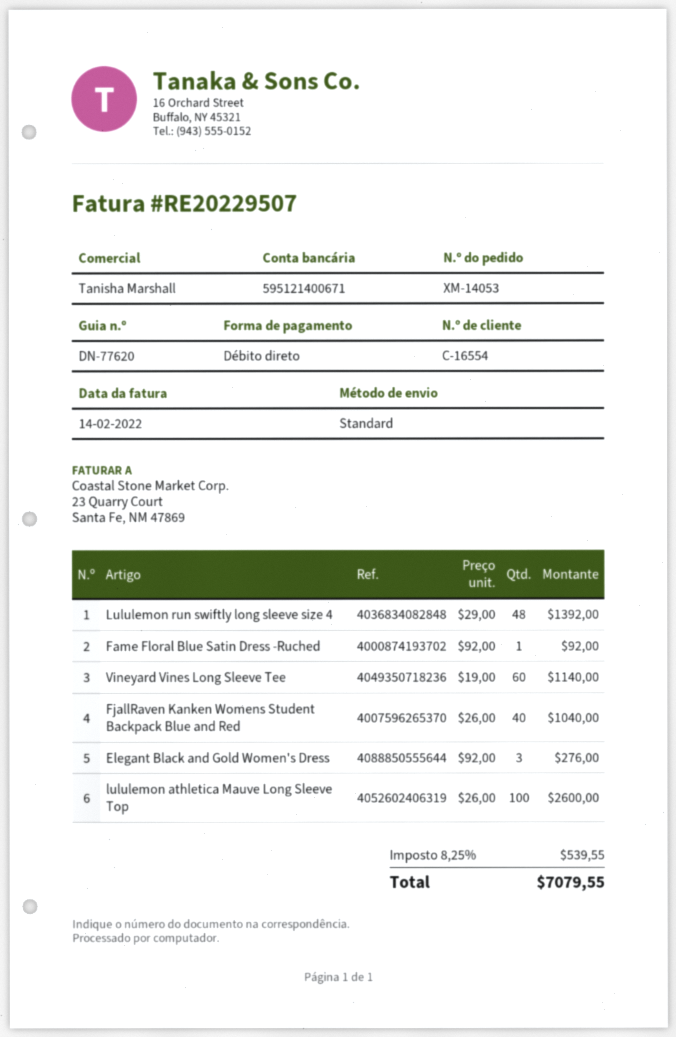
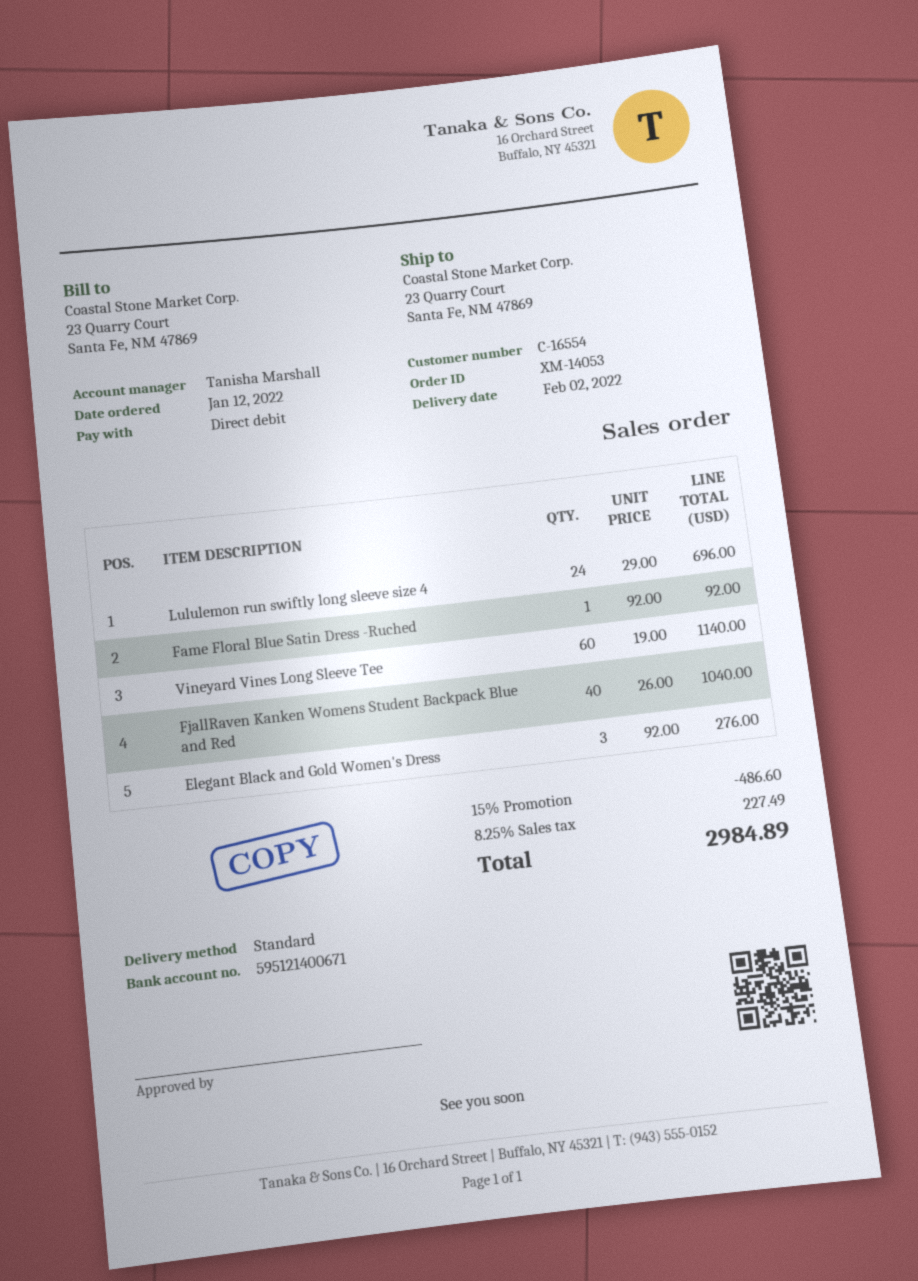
Lululemon run swiftly long sleeve size 4: 48 x 29.00 = 1392.00 -> 24 x 29.00 = 696.00
lululemon athletica Mauve Long Sleeve Top: 100 x 26.00 = 2600.00 -> none
discount: none -> 15% = 486.60
tax: 8.25% = 539.55 -> 8.25% = 227.49
total: 7079.55 -> 2984.89

